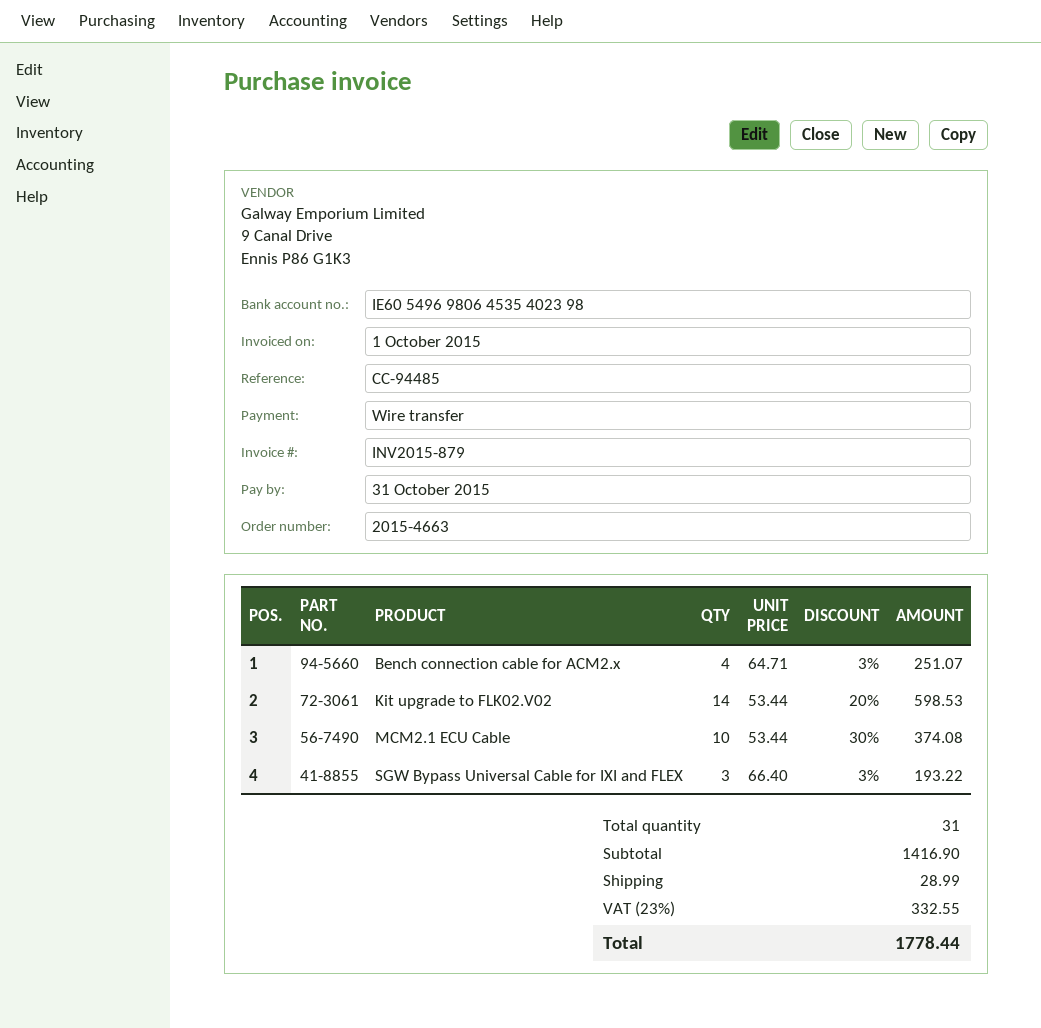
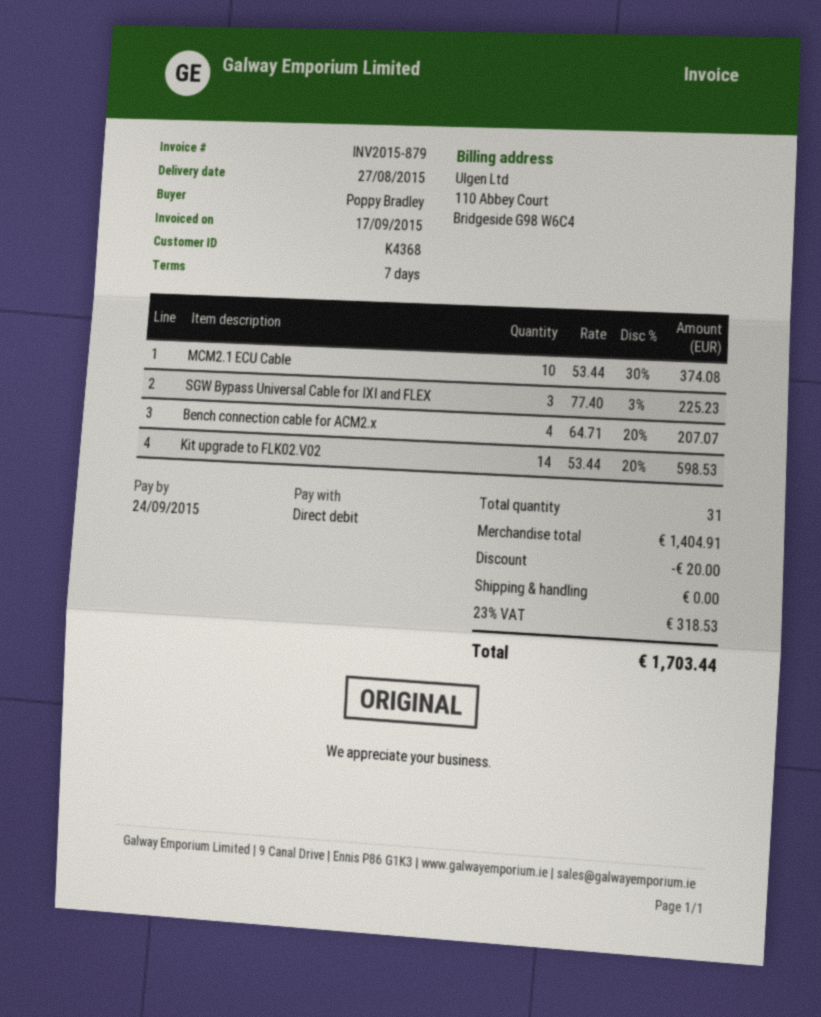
invoice date: 2015-10-01 -> 2015-09-17
due date: 2015-10-31 -> 2015-09-24
payment method: bank transfer -> direct debit
Bench connection cable for ACM2.x: 4 x 64.71 - 3% = 251.07 -> 4 x 64.71 - 20% = 207.07
SGW Bypass Universal Cable for IXI and FLEX: 3 x 66.40 - 3% = 193.22 -> 3 x 77.40 - 3% = 225.23
subtotal: 1416.90 -> 1404.91
discount: none -> 20.00
shipping: 28.99 -> 0.00
tax: 23% = 332.55 -> 23% = 318.53
total: 1778.44 -> 1703.44

